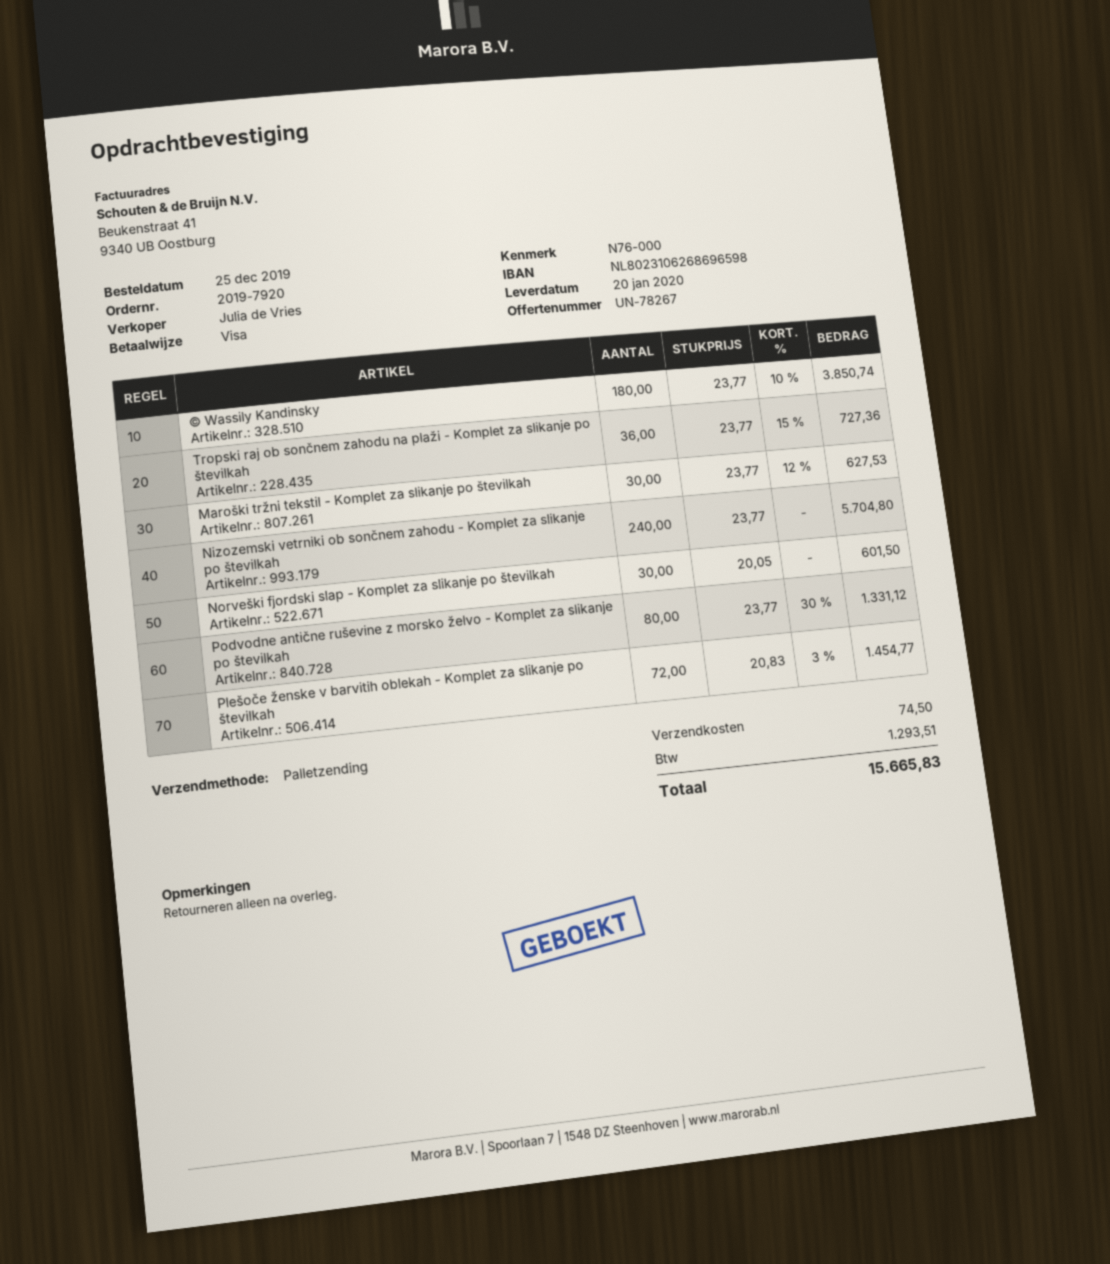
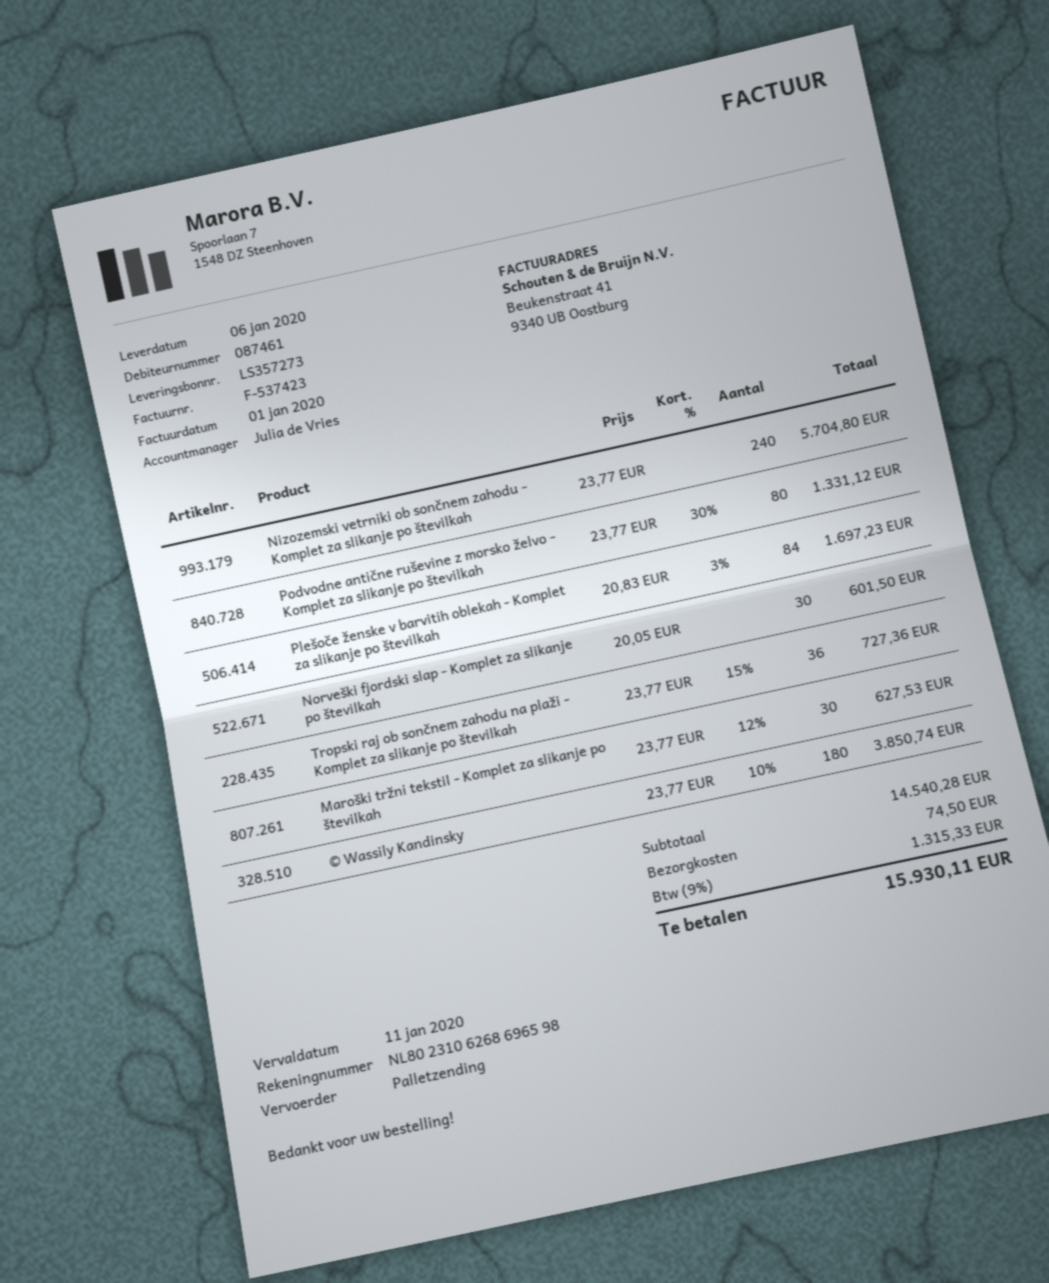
delivery date: 2020-01-20 -> 2020-01-06
Plešoče ženske v barvitih oblekah - Komplet za slikanje po številkah: 72 x 20.83 - 3% = 1454.77 -> 84 x 20.83 - 3% = 1697.23
tax: 1293.51 -> 1315.33
total: 15665.83 -> 15930.11

